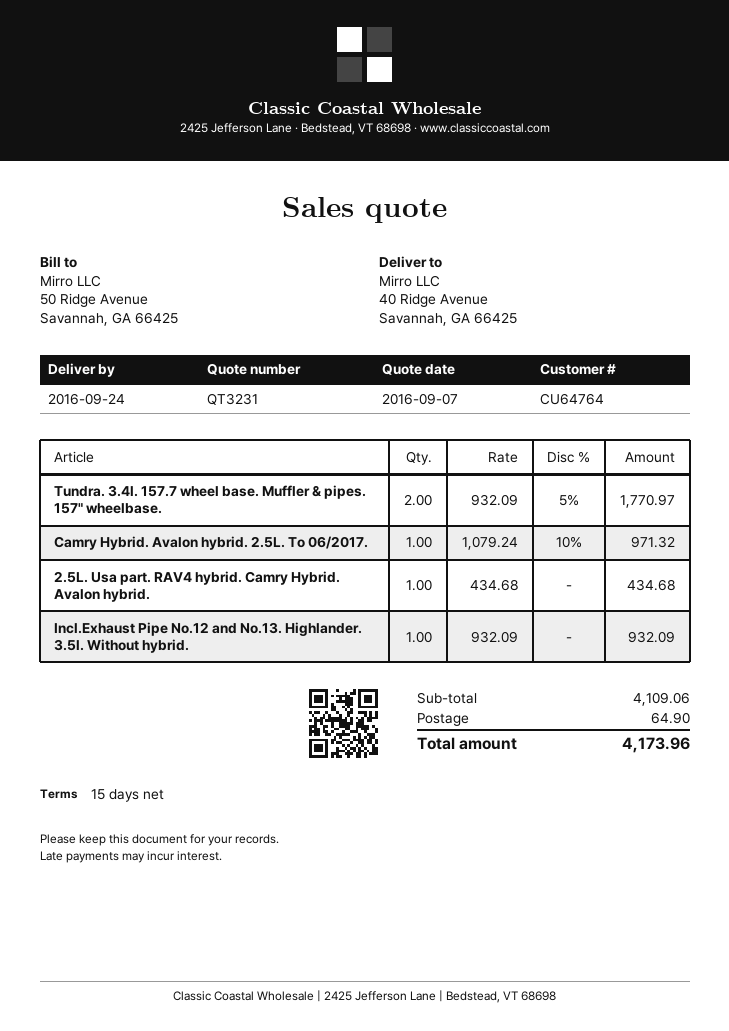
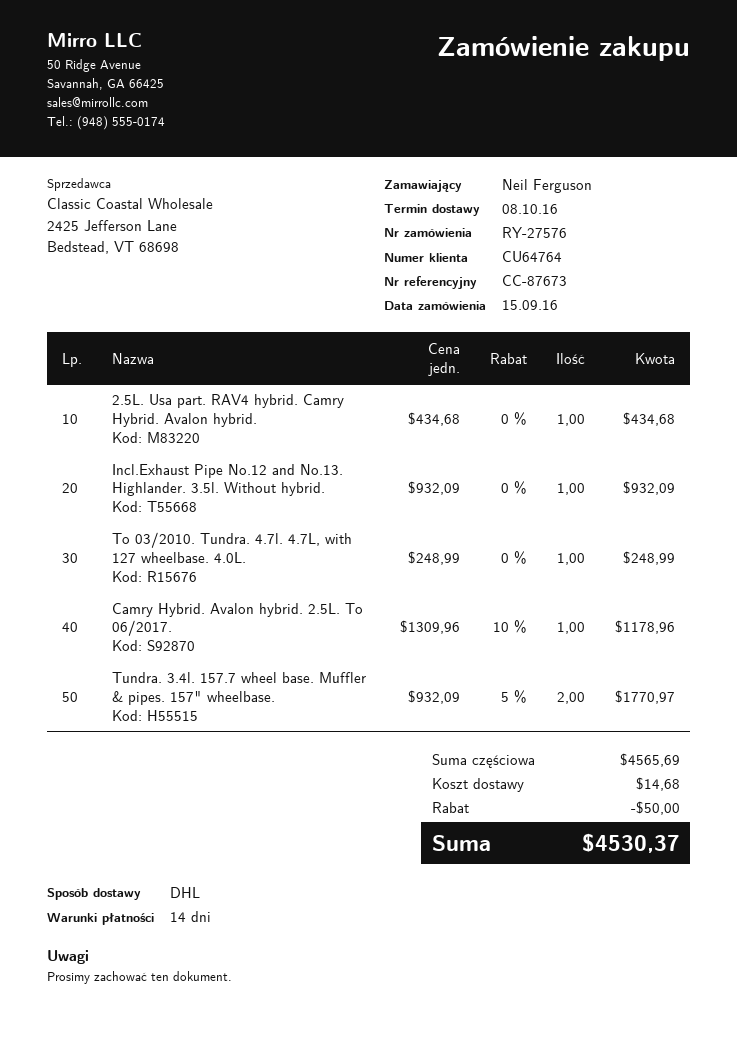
delivery date: 2016-09-24 -> 2016-10-08
payment terms: 15 days -> 14 days
Camry Hybrid. Avalon hybrid. 2.5L. To 06/2017.: 1 x 1079.24 - 10% = 971.32 -> 1 x 1309.96 - 10% = 1178.96
To 03/2010. Tundra. 4.7l. 4.7L, with 127 wheelbase. 4.0L.: none -> 1 x 248.99 = 248.99
subtotal: 4109.06 -> 4565.69
discount: none -> 50.00
shipping: 64.90 -> 14.68
total: 4173.96 -> 4530.37

